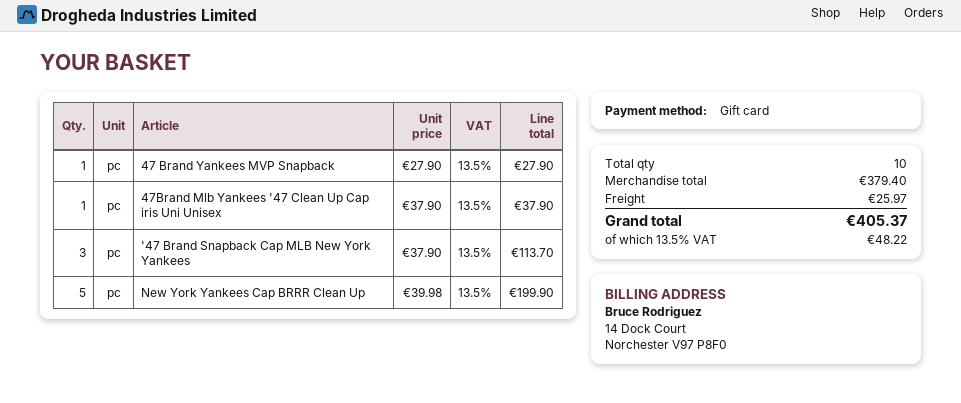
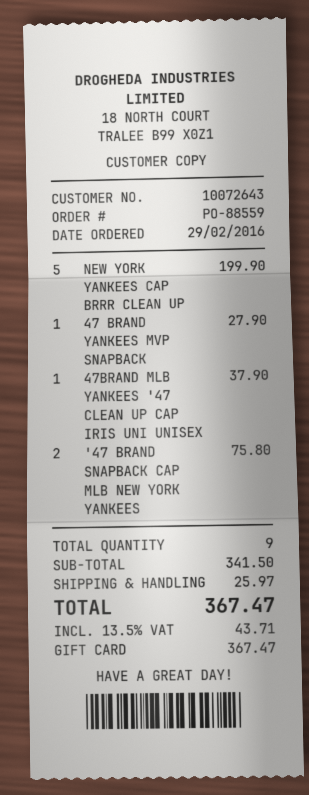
'47 Brand Snapback Cap MLB New York Yankees: 3 for 113.70 -> 2 for 75.80
total quantity: 10 -> 9
subtotal: 379.40 -> 341.50
tax: 13.5% = 48.22 -> 13.5% = 43.71
total: 405.37 -> 367.47

